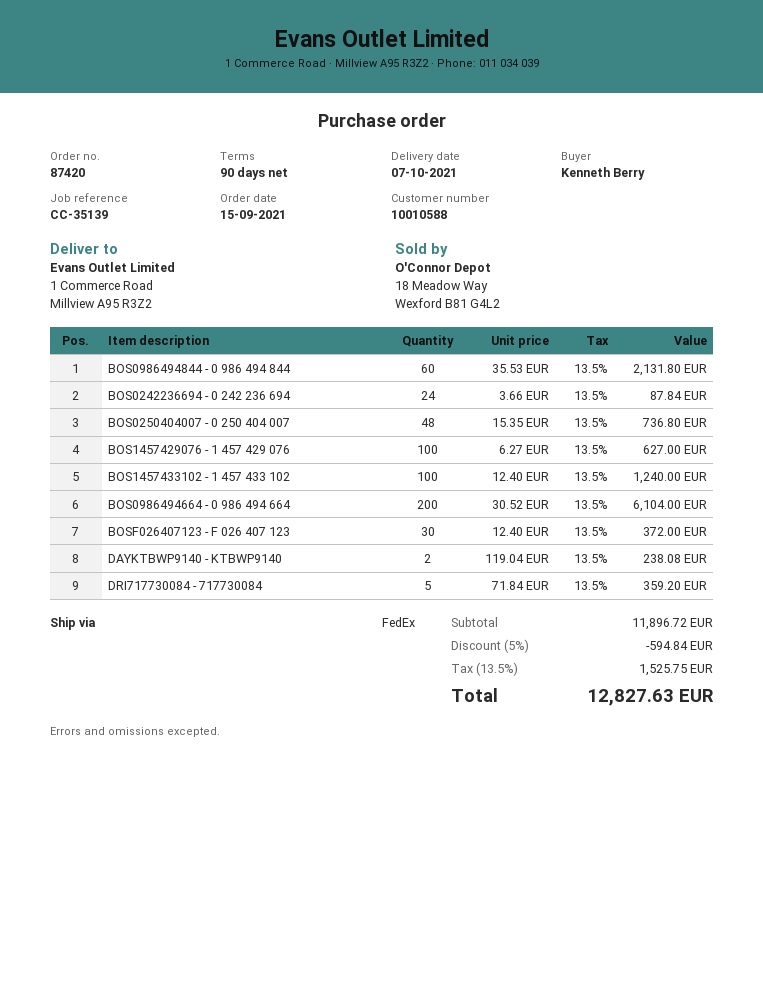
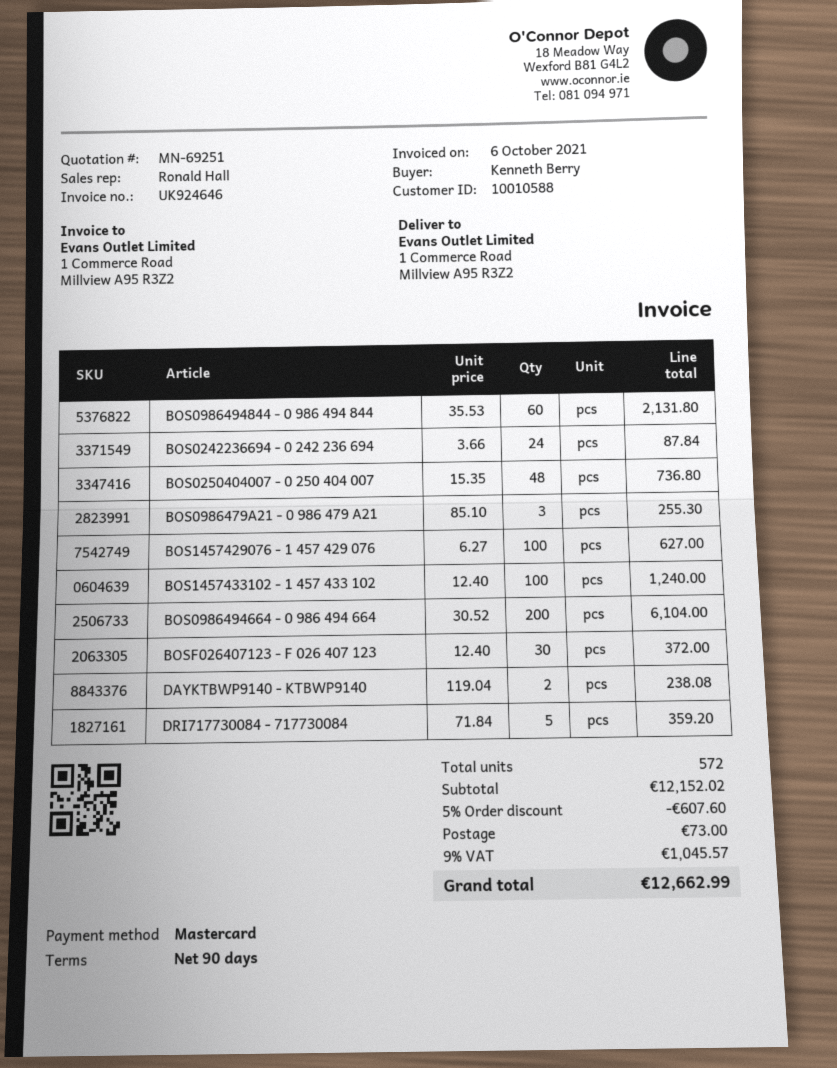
BOS0986479A21 - 0 986 479 A21: none -> 3 x 85.10 = 255.30
subtotal: 11896.72 -> 12152.02
discount: 5% = 594.84 -> 5% = 607.60
shipping: none -> 73.00
tax: 13.5% = 1525.75 -> 9% = 1045.57
total: 12827.63 -> 12662.99

